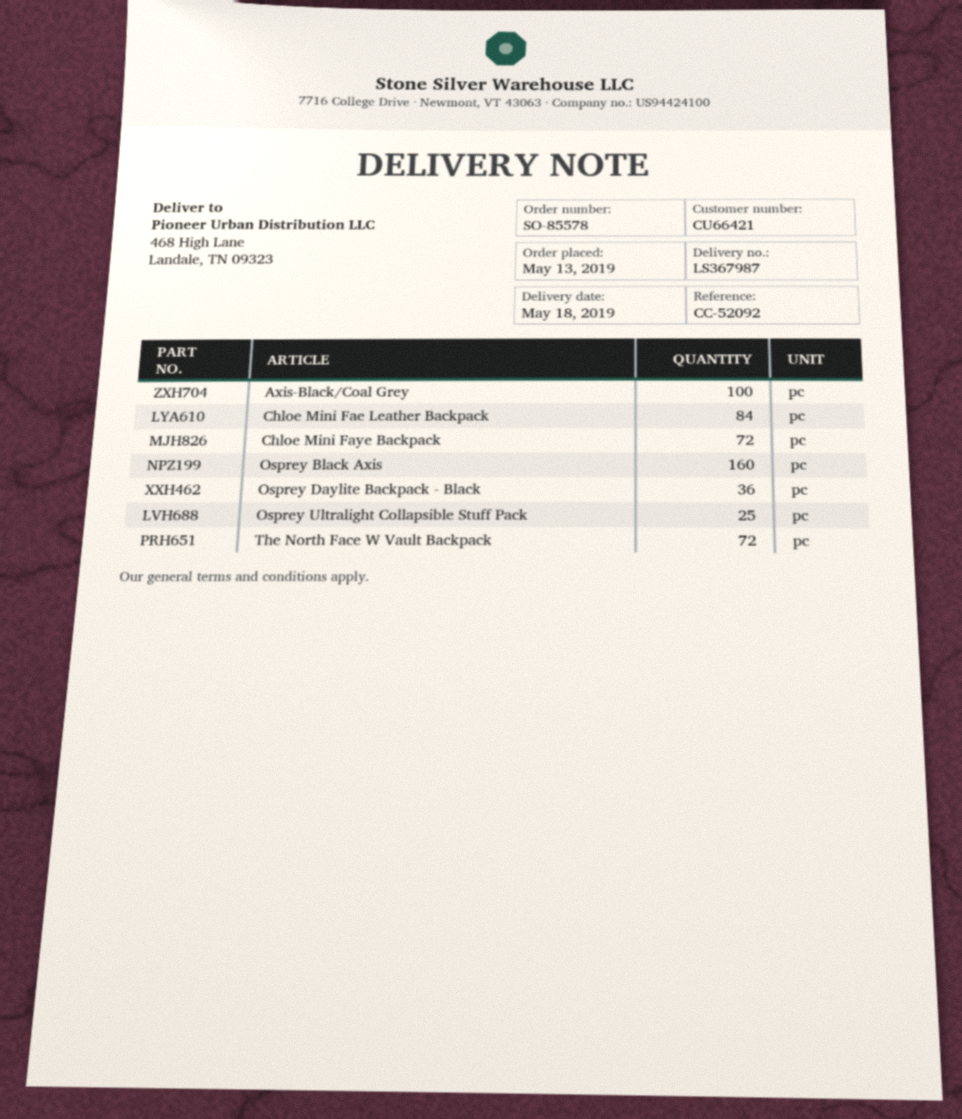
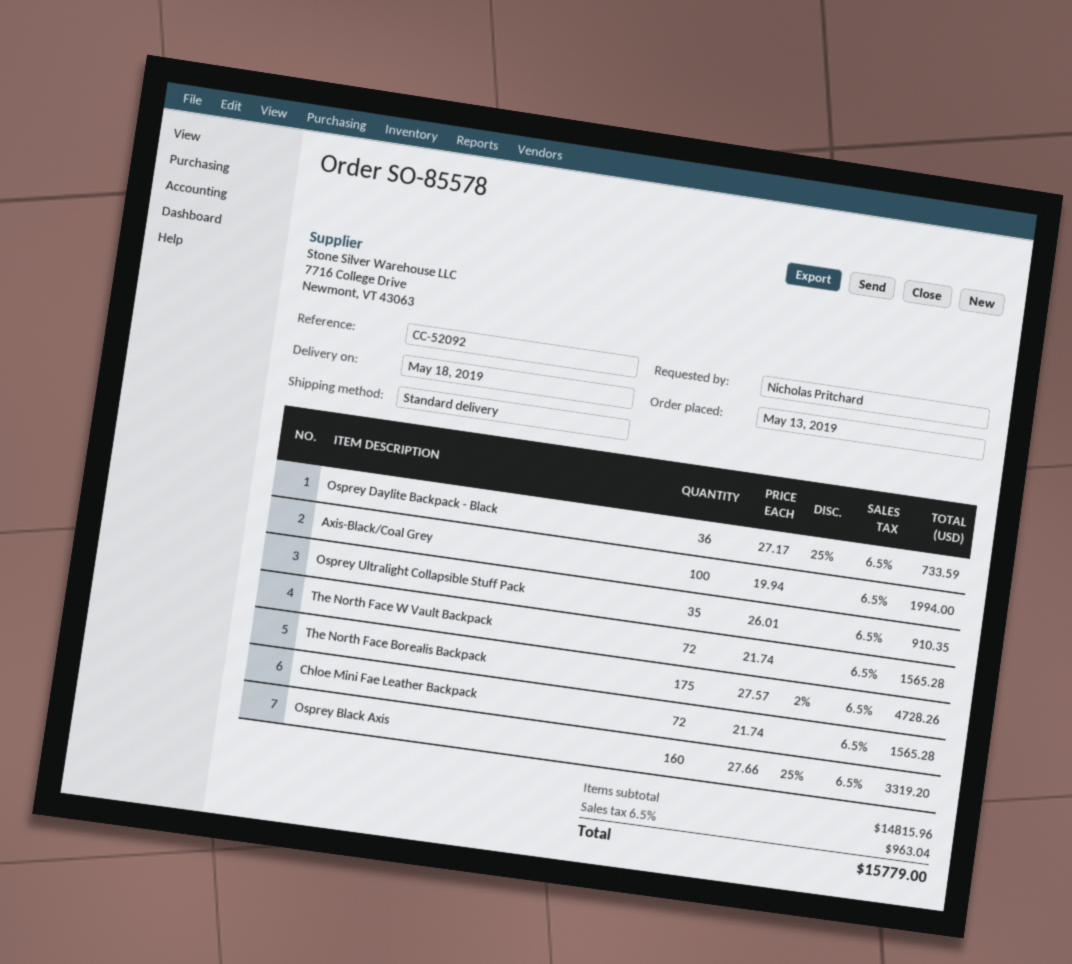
Chloe Mini Fae Leather Backpack: 84 -> 72
Chloe Mini Faye Backpack: 72 -> none
Osprey Ultralight Collapsible Stuff Pack: 25 -> 35
The North Face Borealis Backpack: none -> 175

